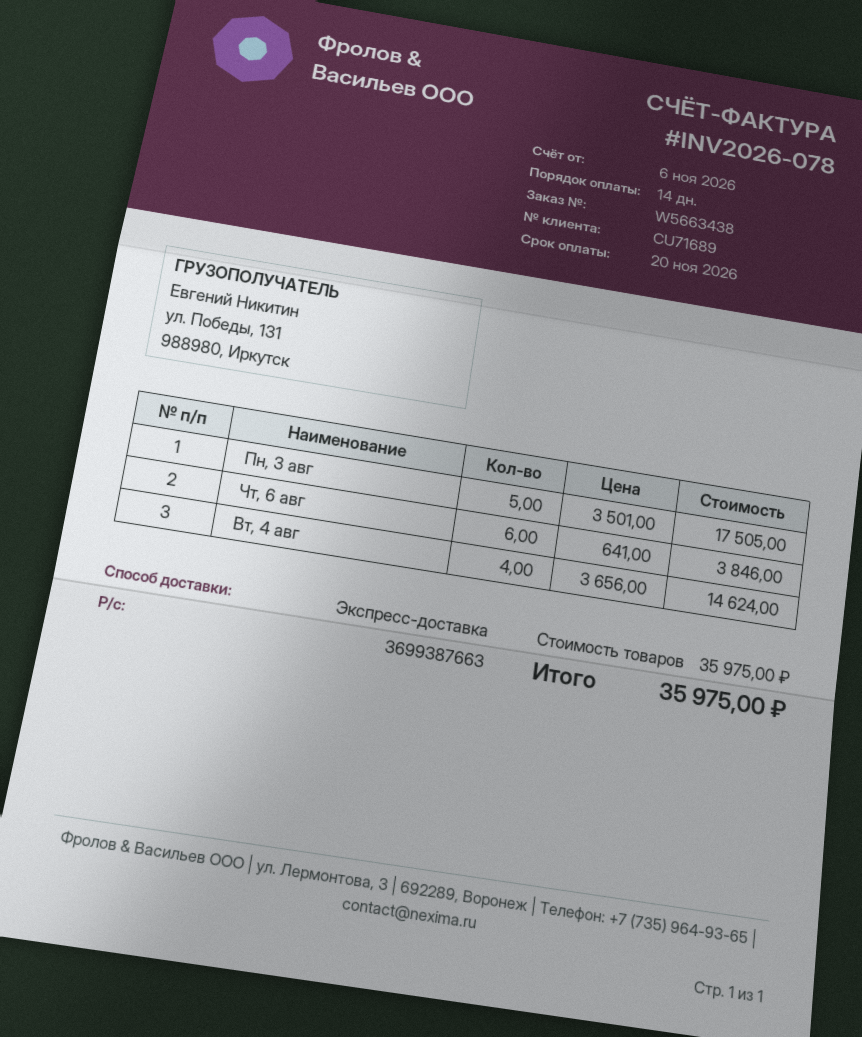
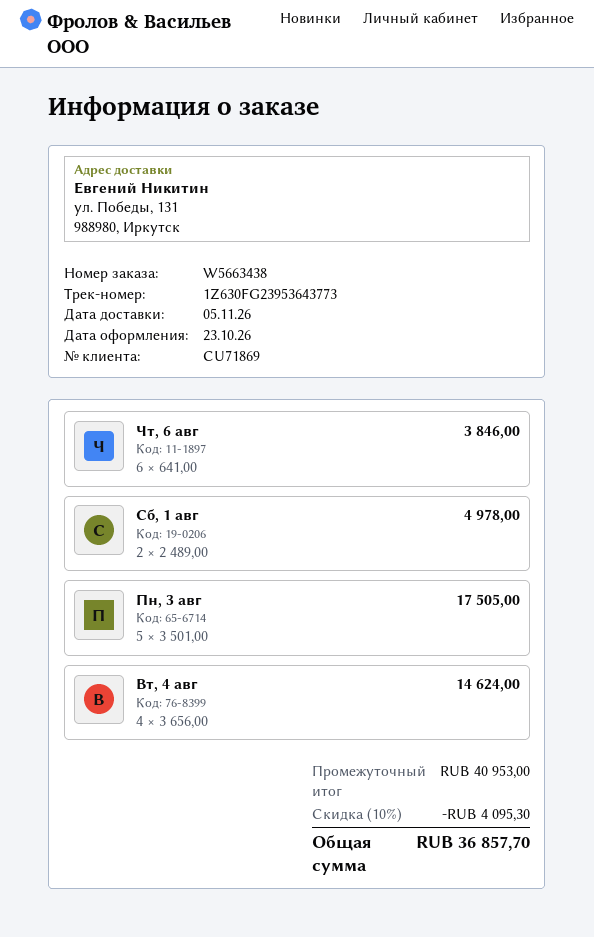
customer number: CU71689 -> CU71869
Сб, 1 авг: none -> 2 x 2489.00 = 4978.00
subtotal: 35975.00 -> 40953.00
discount: none -> 10% = 4095.30
total: 35975.00 -> 36857.70

